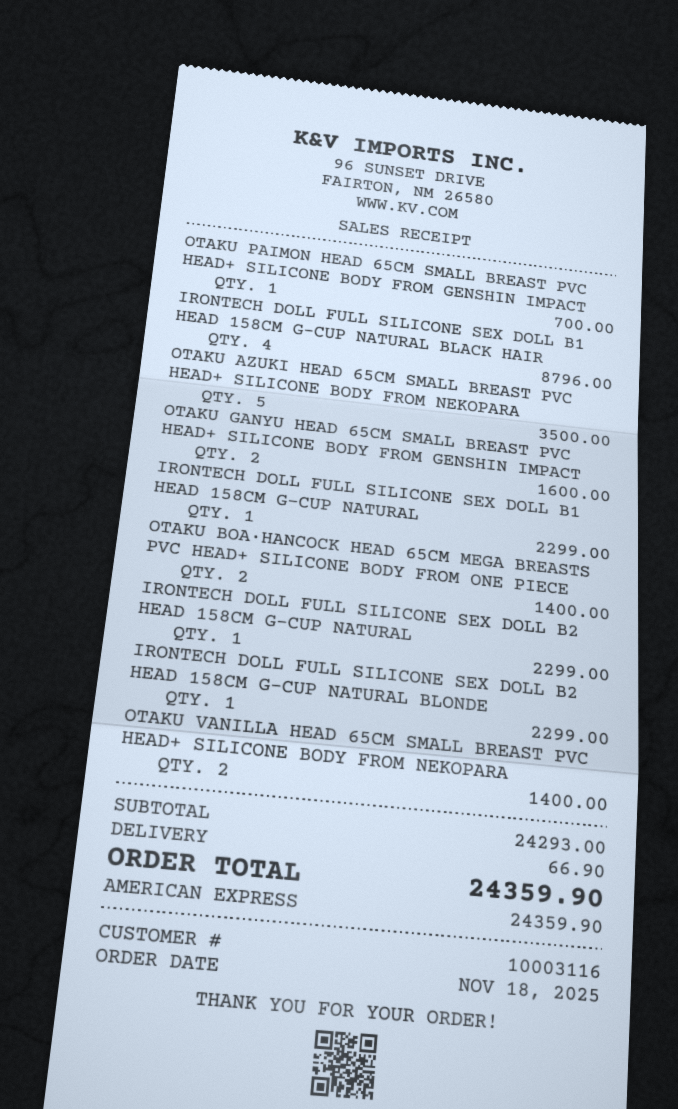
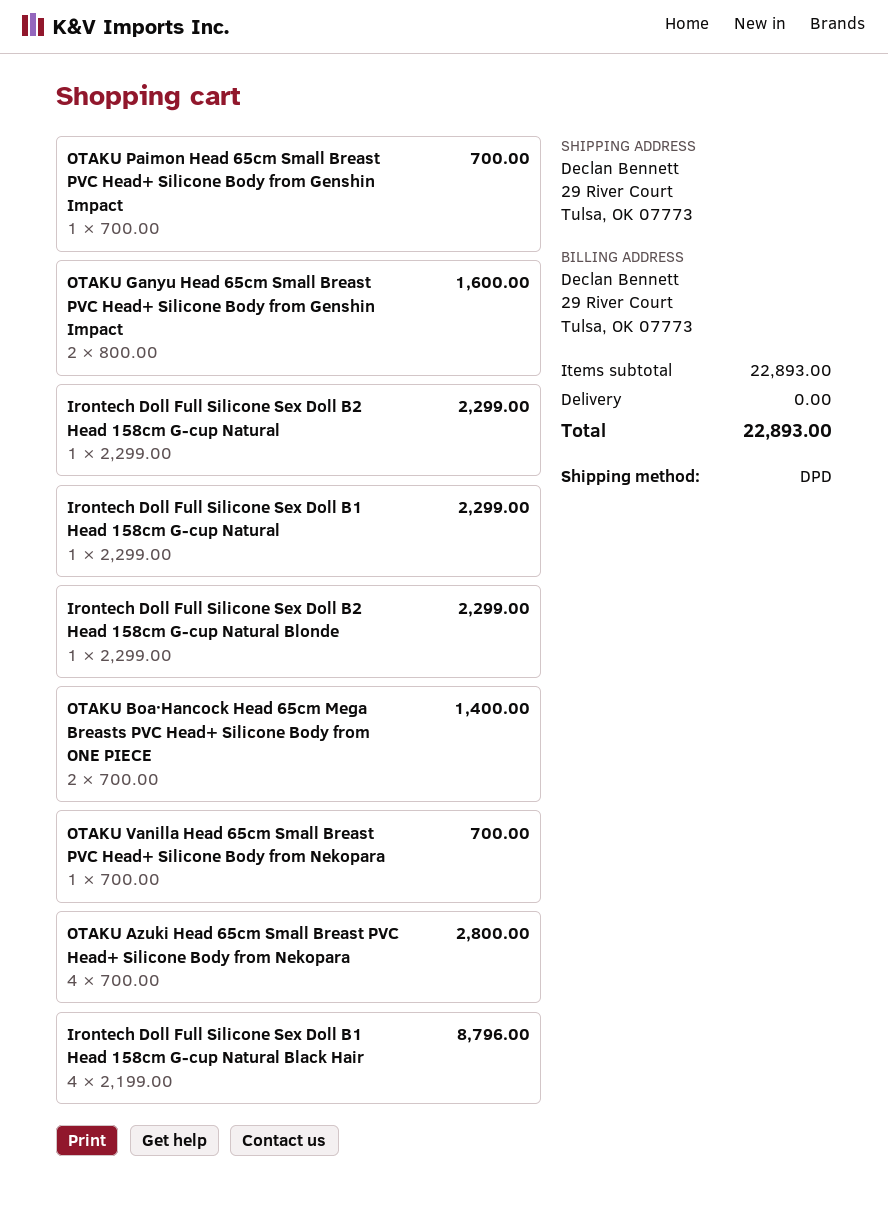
OTAKU AZUKI HEAD 65CM SMALL BREAST PVC HEAD+ SILICONE BODY FROM NEKOPARA: 5 for 3500.00 -> 4 for 2800.00
OTAKU VANILLA HEAD 65CM SMALL BREAST PVC HEAD+ SILICONE BODY FROM NEKOPARA: 2 for 1400.00 -> 1 for 700.00
subtotal: 24293.00 -> 22893.00
shipping: 66.90 -> 0.00
total: 24359.90 -> 22893.00

